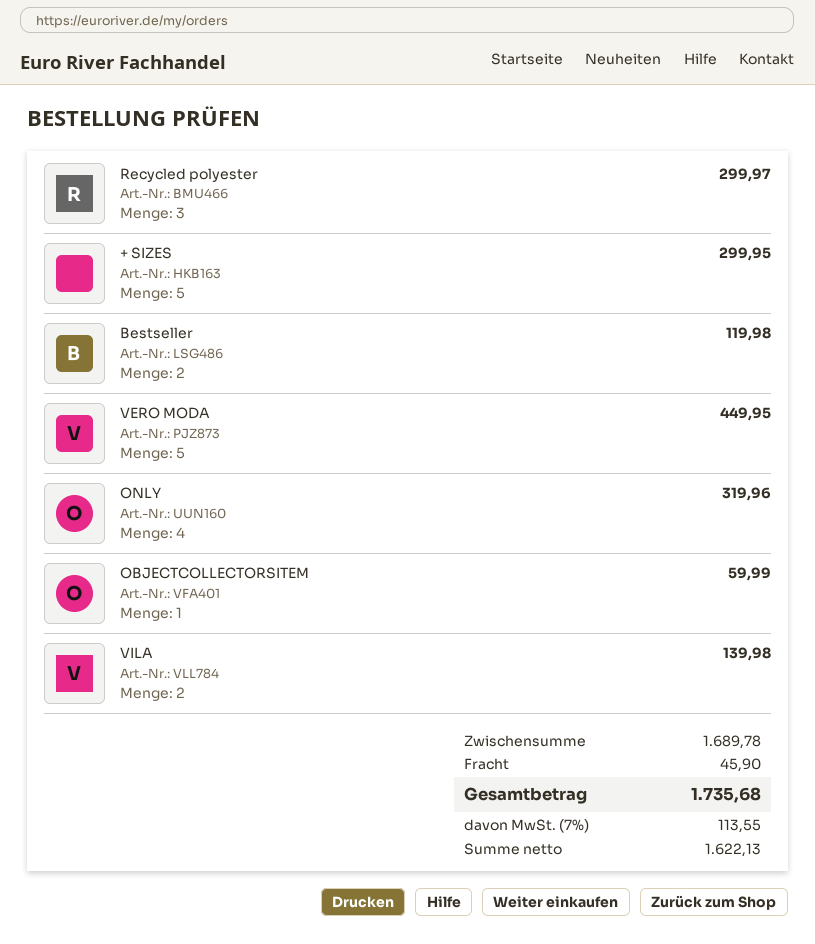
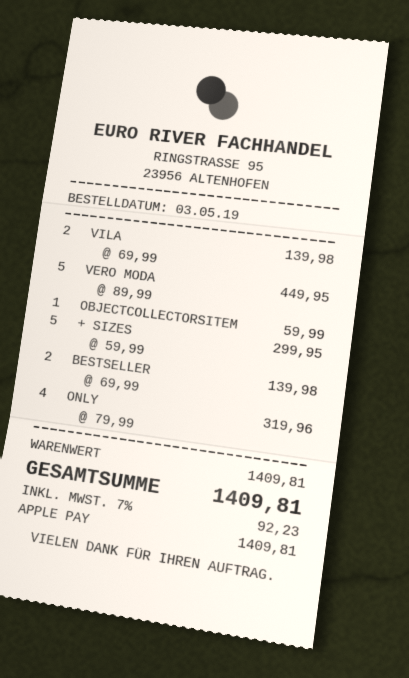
Recycled polyester: 3 for 299.97 -> none
Bestseller: 2 for 119.98 -> 2 for 139.98
subtotal: 1689.78 -> 1409.81
shipping: 45.90 -> none
tax: 7% = 113.55 -> 7% = 92.23
total: 1735.68 -> 1409.81

